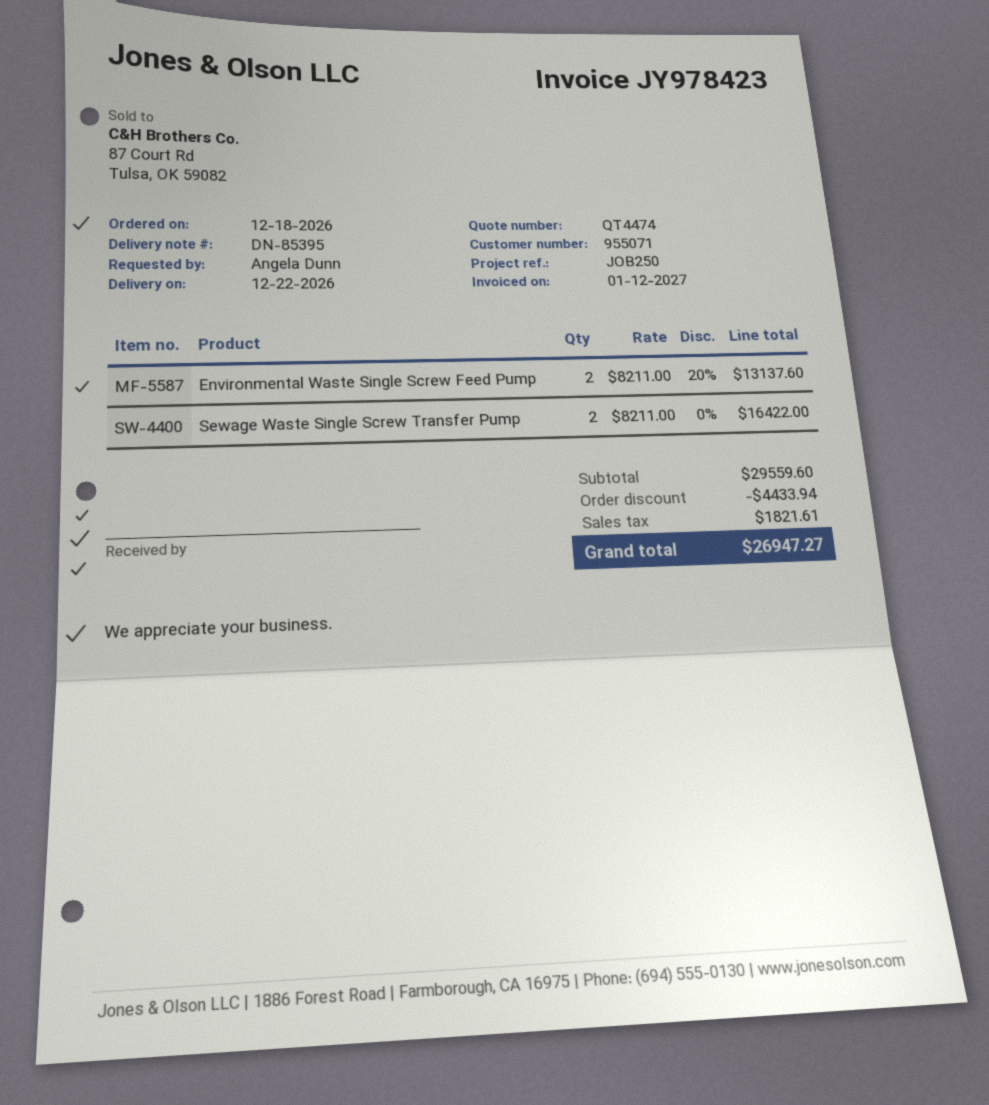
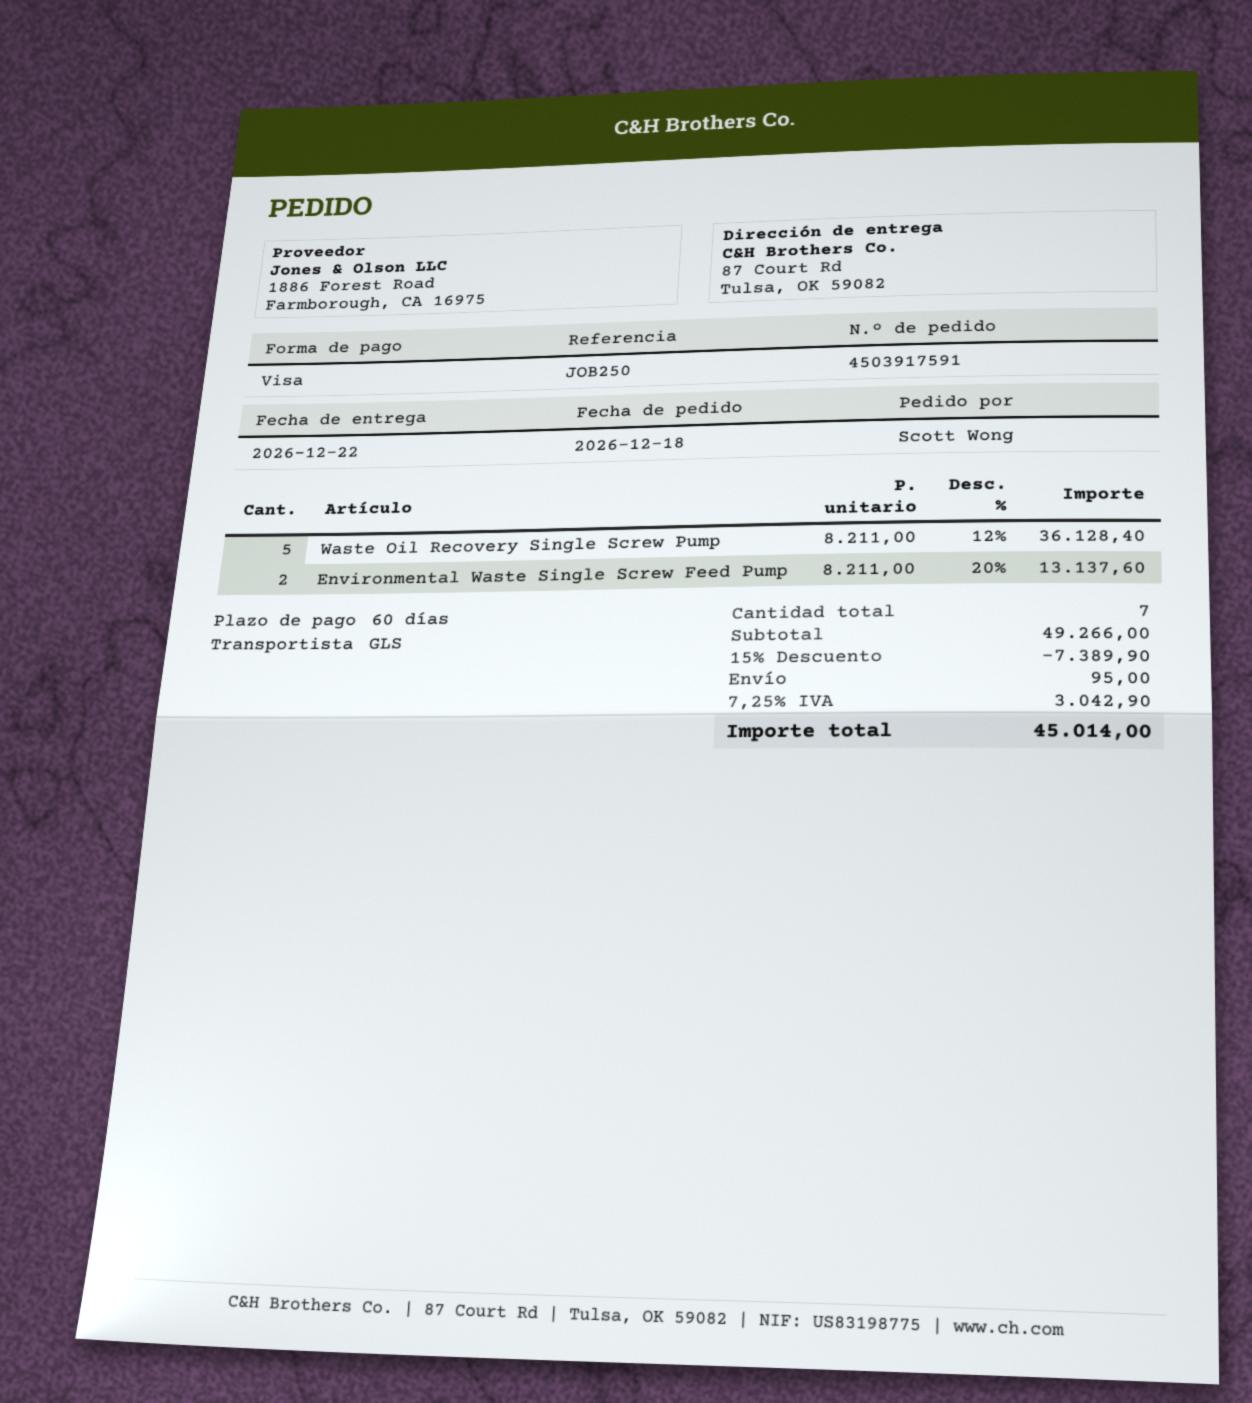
ordered by: Angela Dunn -> Scott Wong
Sewage Waste Single Screw Transfer Pump: 2 x 8211.00 = 16422.00 -> none
Waste Oil Recovery Single Screw Pump: none -> 5 x 8211.00 - 12% = 36128.40
subtotal: 29559.60 -> 49266.00
discount: 4433.94 -> 7389.90
shipping: none -> 95.00
tax: 1821.61 -> 3042.90
total: 26947.27 -> 45014.00

